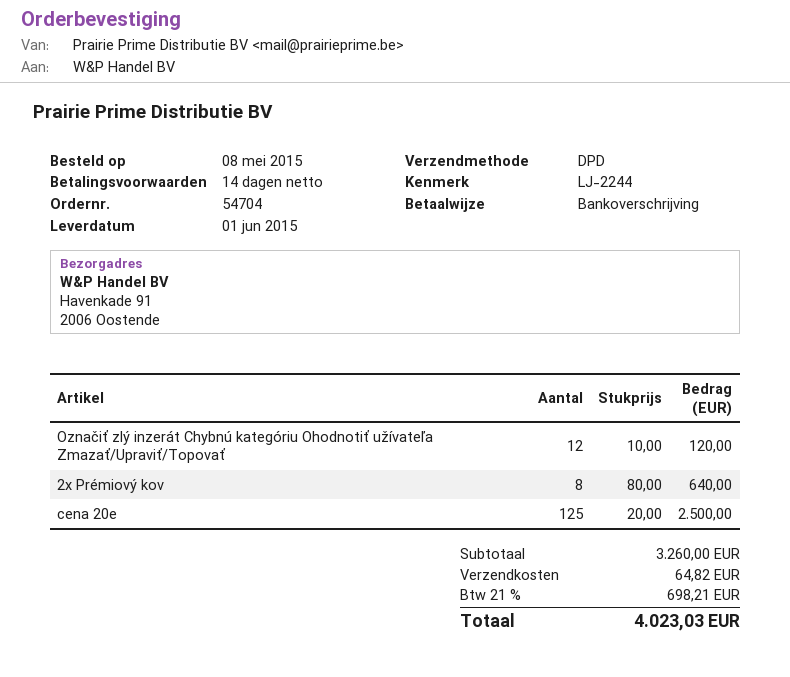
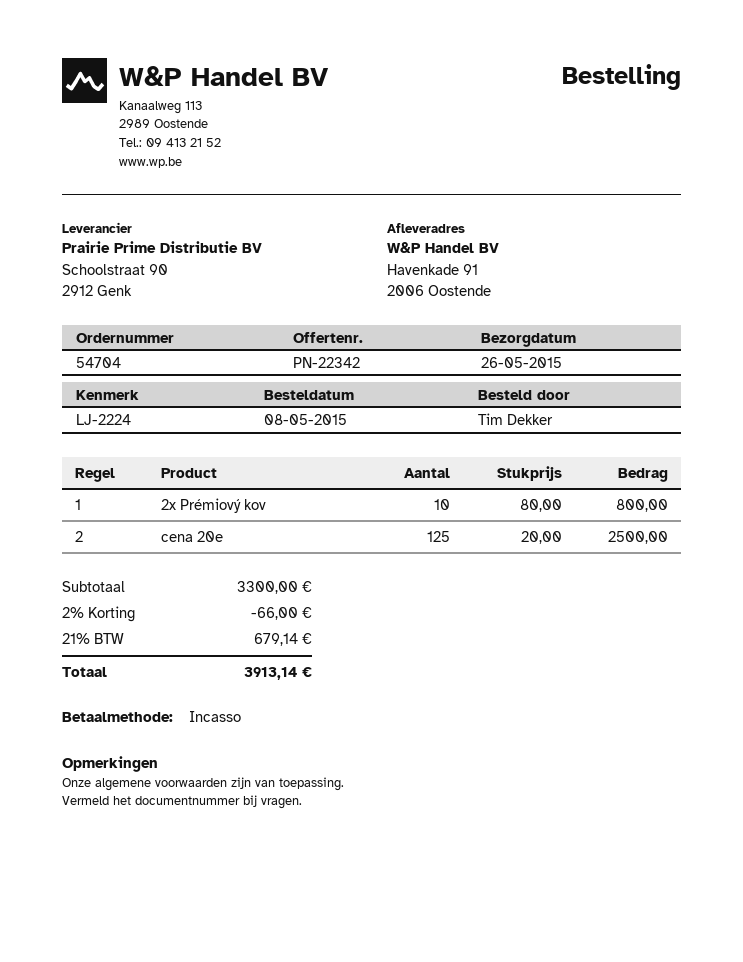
delivery date: 2015-06-01 -> 2015-05-26
reference: LJ-2244 -> LJ-2224
payment method: bank transfer -> direct debit
Označiť zlý inzerát Chybnú kategóriu Ohodnotiť užívateľa Zmazať/Upraviť/Topovať: 12 x 10.00 = 120.00 -> none
2x Prémiový kov: 8 x 80.00 = 640.00 -> 10 x 80.00 = 800.00
subtotal: 3260.00 -> 3300.00
discount: none -> 2% = 66.00
shipping: 64.82 -> none
tax: 21% = 698.21 -> 21% = 679.14
total: 4023.03 -> 3913.14

